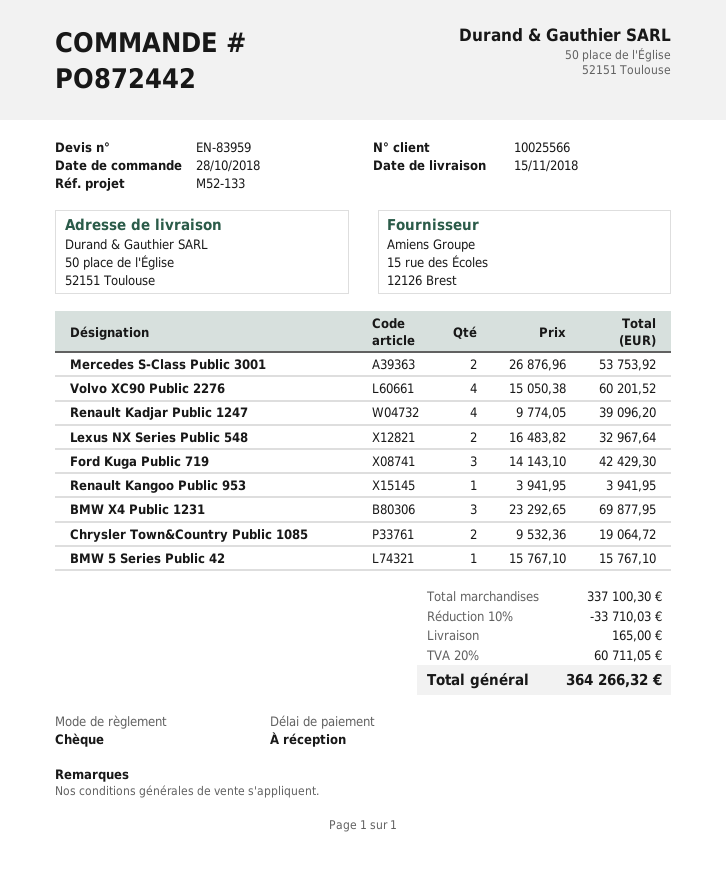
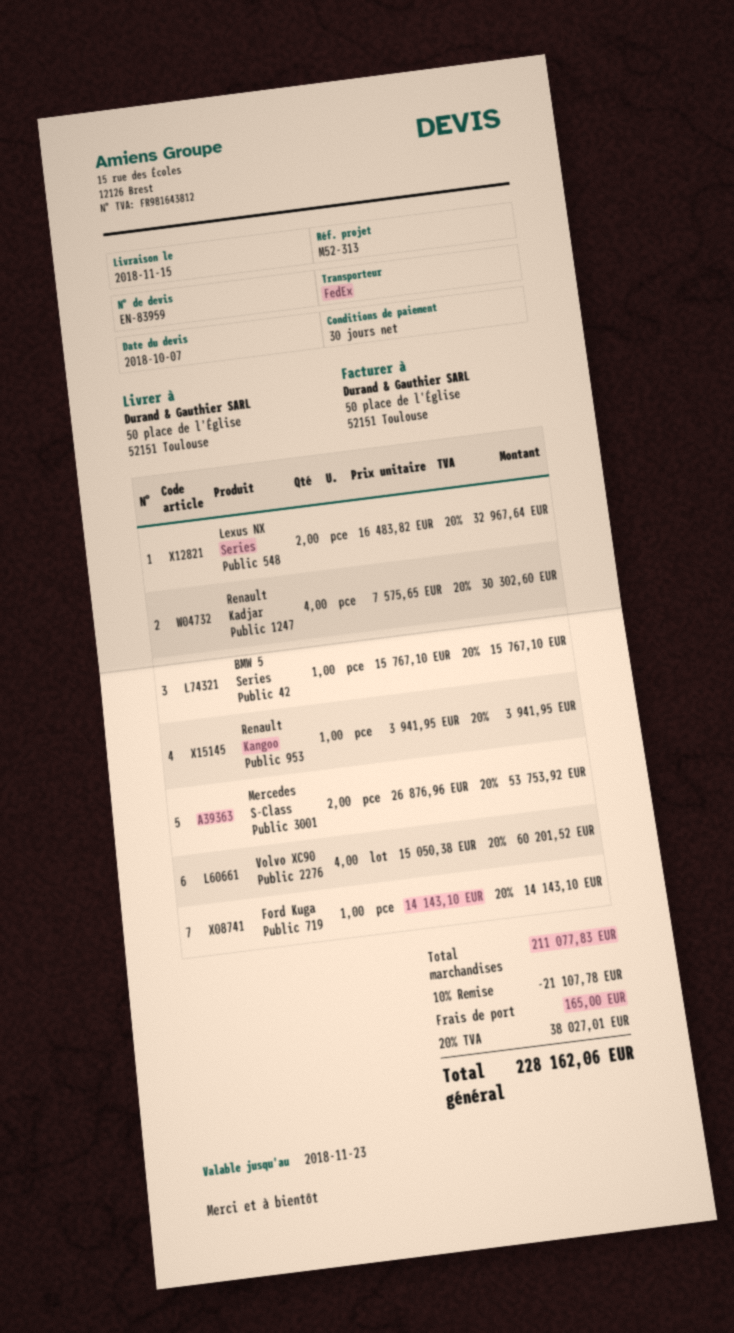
payment terms: on receipt -> 30 days
reference: M52-133 -> M52-313
Renault Kadjar Public 1247: 4 x 9774.05 = 39096.20 -> 4 x 7575.65 = 30302.60
Ford Kuga Public 719: 3 x 14143.10 = 42429.30 -> 1 x 14143.10 = 14143.10
BMW X4 Public 1231: 3 x 23292.65 = 69877.95 -> none
Chrysler Town&Country Public 1085: 2 x 9532.36 = 19064.72 -> none
subtotal: 337100.30 -> 211077.83
discount: 10% = 33710.03 -> 10% = 21107.78
tax: 20% = 60711.05 -> 20% = 38027.01
total: 364266.32 -> 228162.06

